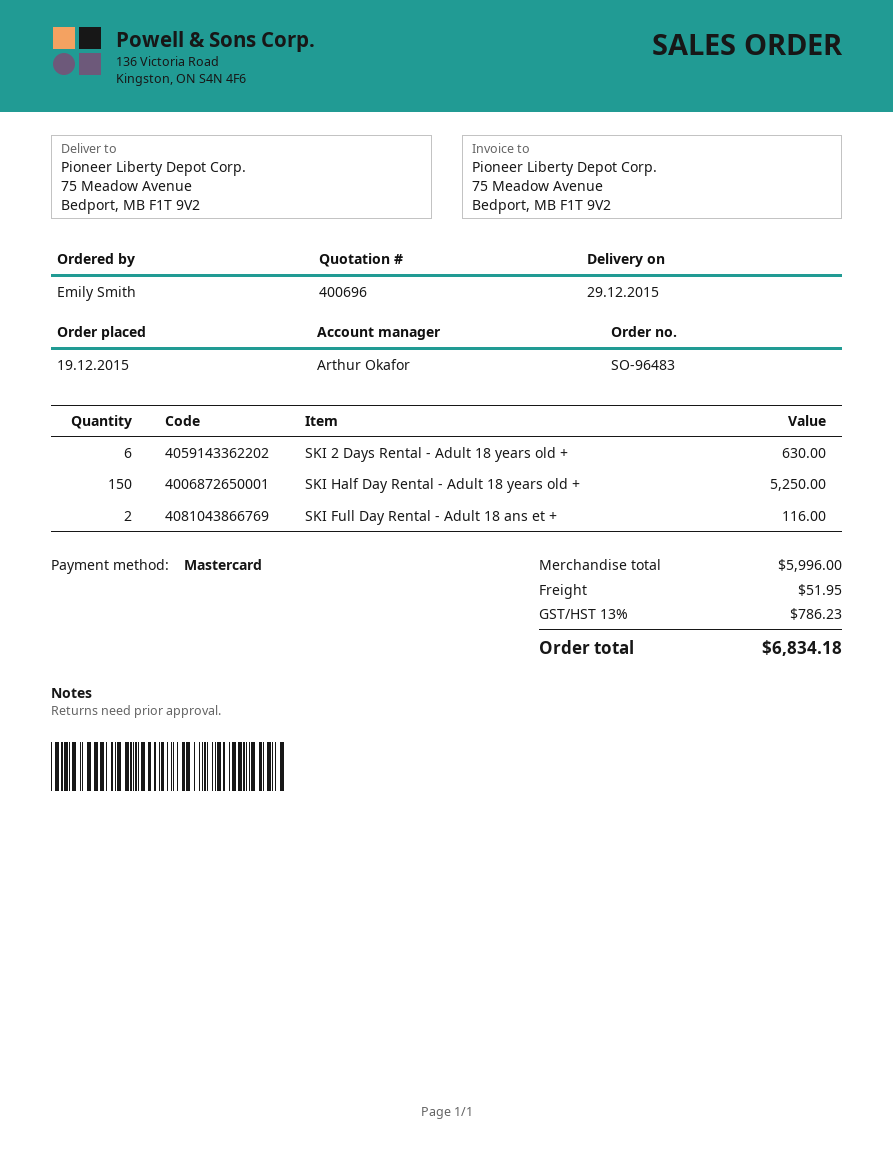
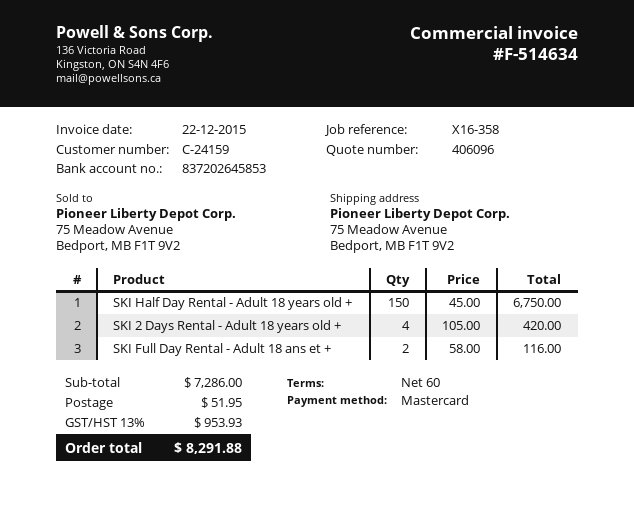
quote number: 400696 -> 406096
SKI 2 Days Rental - Adult 18 years old +: 6 for 630.00 -> 4 for 420.00
SKI Half Day Rental - Adult 18 years old +: 150 for 5250.00 -> 150 for 6750.00
subtotal: 5996.00 -> 7286.00
tax: 13% = 786.23 -> 13% = 953.93
total: 6834.18 -> 8291.88

